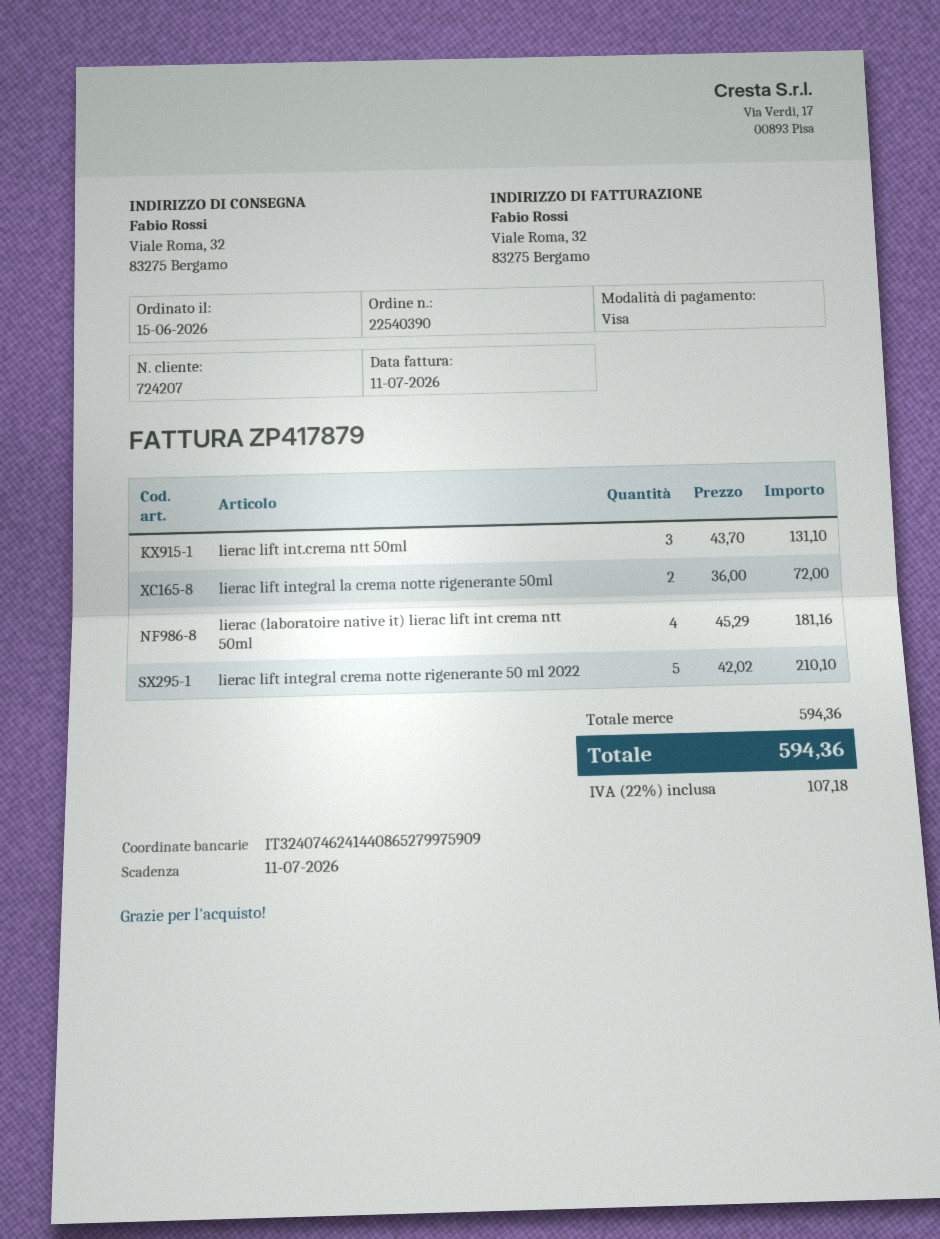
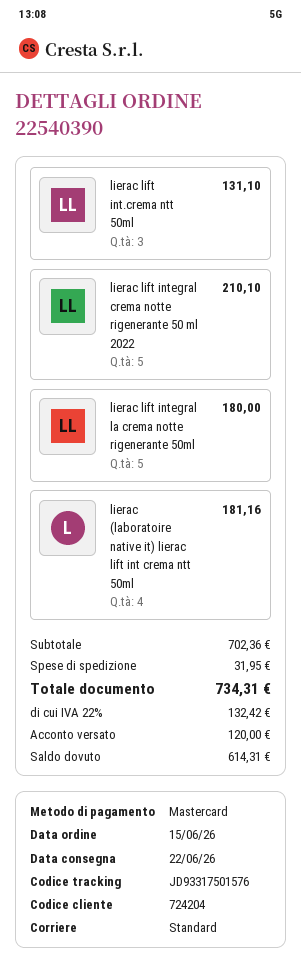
customer number: 724207 -> 724204
payment method: Visa -> Mastercard
lierac lift integral la crema notte rigenerante 50ml: 2 for 72.00 -> 5 for 180.00
subtotal: 594.36 -> 702.36
shipping: none -> 31.95
tax: 22% = 107.18 -> 22% = 132.42
total: 594.36 -> 734.31

